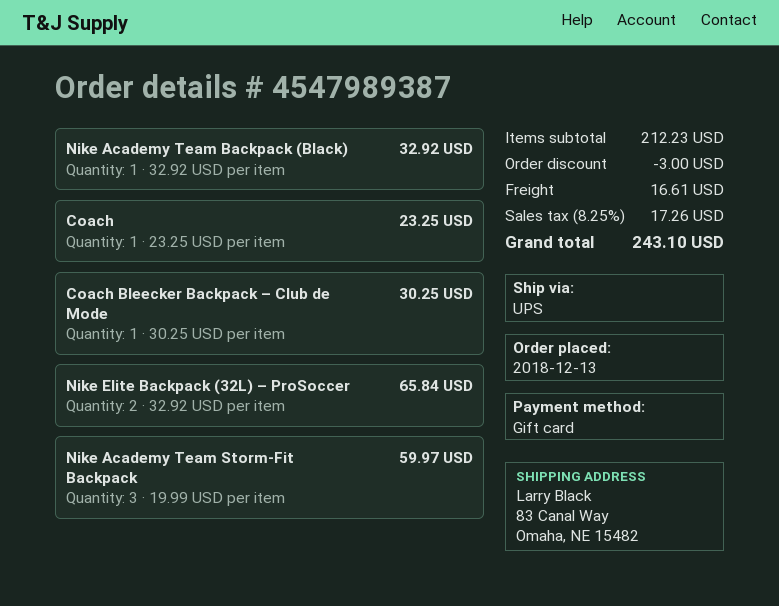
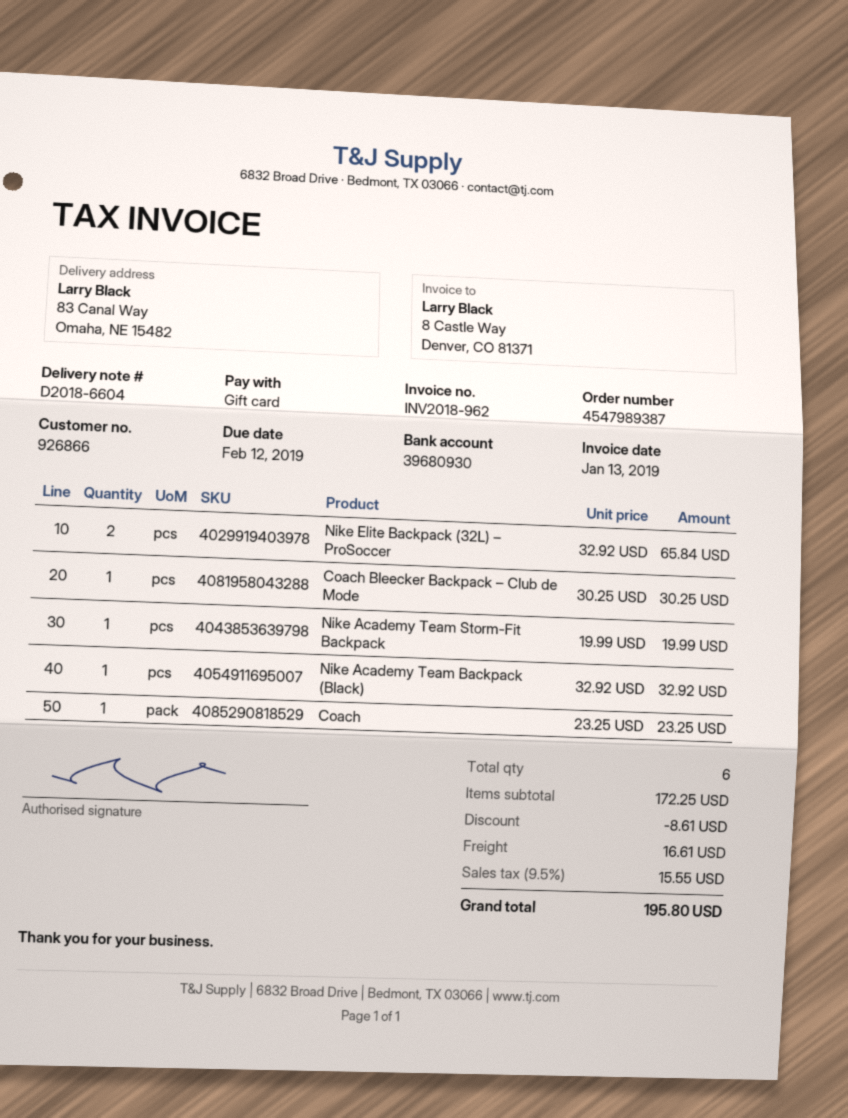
Nike Academy Team Storm-Fit Backpack: 3 x 19.99 = 59.97 -> 1 x 19.99 = 19.99
subtotal: 212.23 -> 172.25
discount: 3.00 -> 8.61
tax: 8.25% = 17.26 -> 9.5% = 15.55
total: 243.10 -> 195.80

